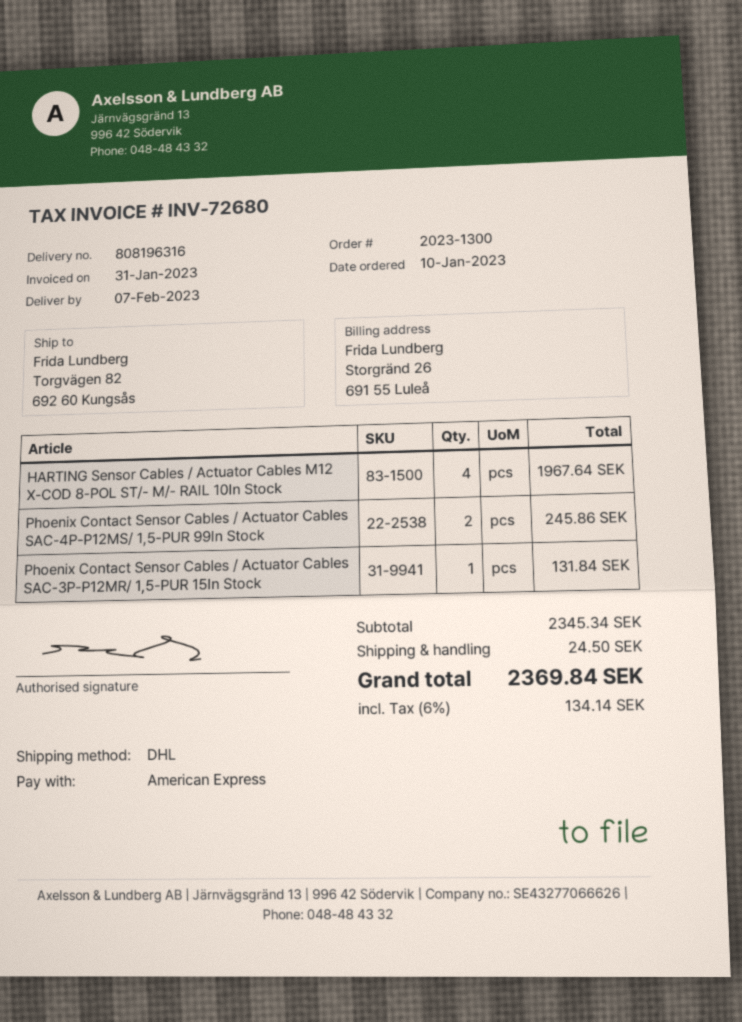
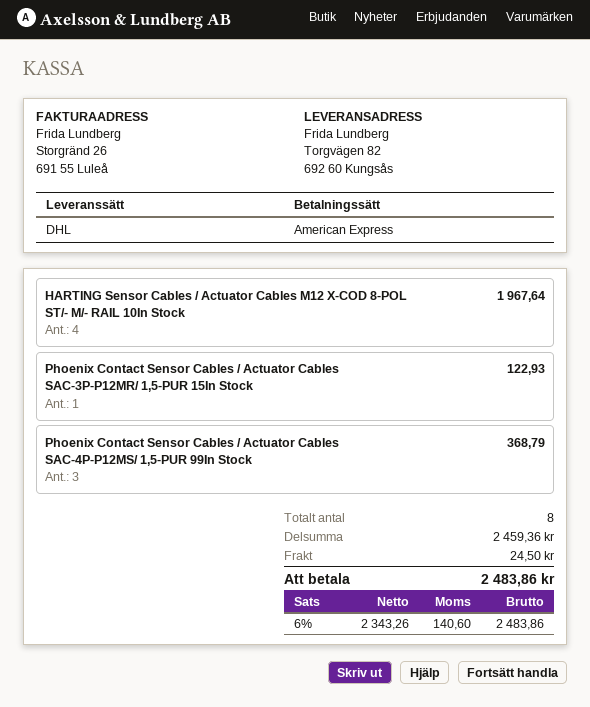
Phoenix Contact Sensor Cables / Actuator Cables SAC-4P-P12MS/ 1,5-PUR 99In Stock: 2 for 245.86 -> 3 for 368.79
Phoenix Contact Sensor Cables / Actuator Cables SAC-3P-P12MR/ 1,5-PUR 15In Stock: 1 for 131.84 -> 1 for 122.93
subtotal: 2345.34 -> 2459.36
tax: 6% = 134.14 -> 6% = 140.60
total: 2369.84 -> 2483.86

